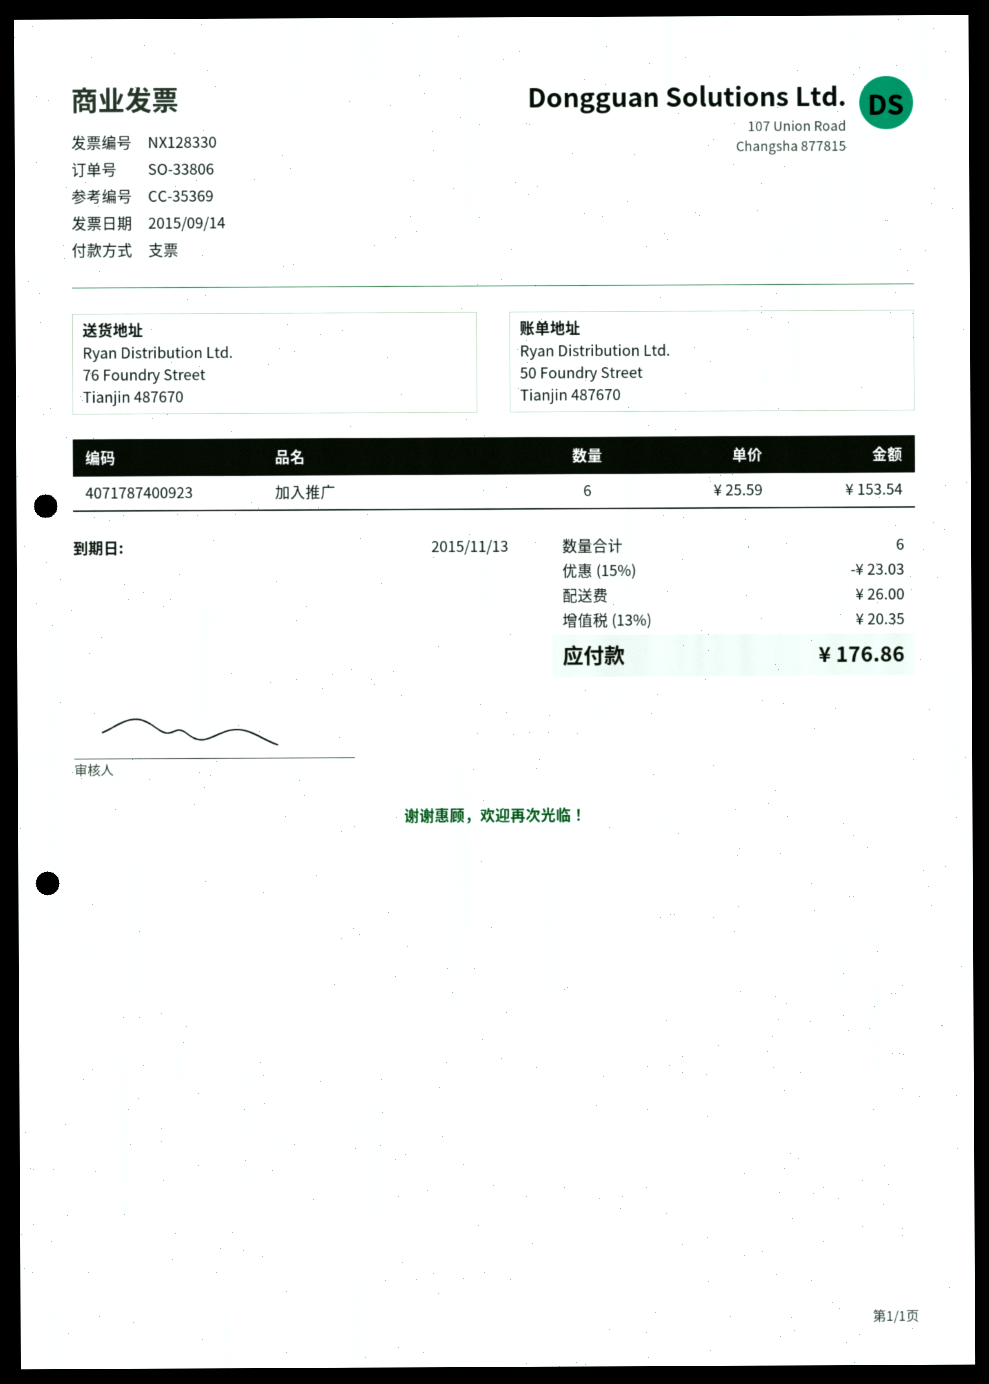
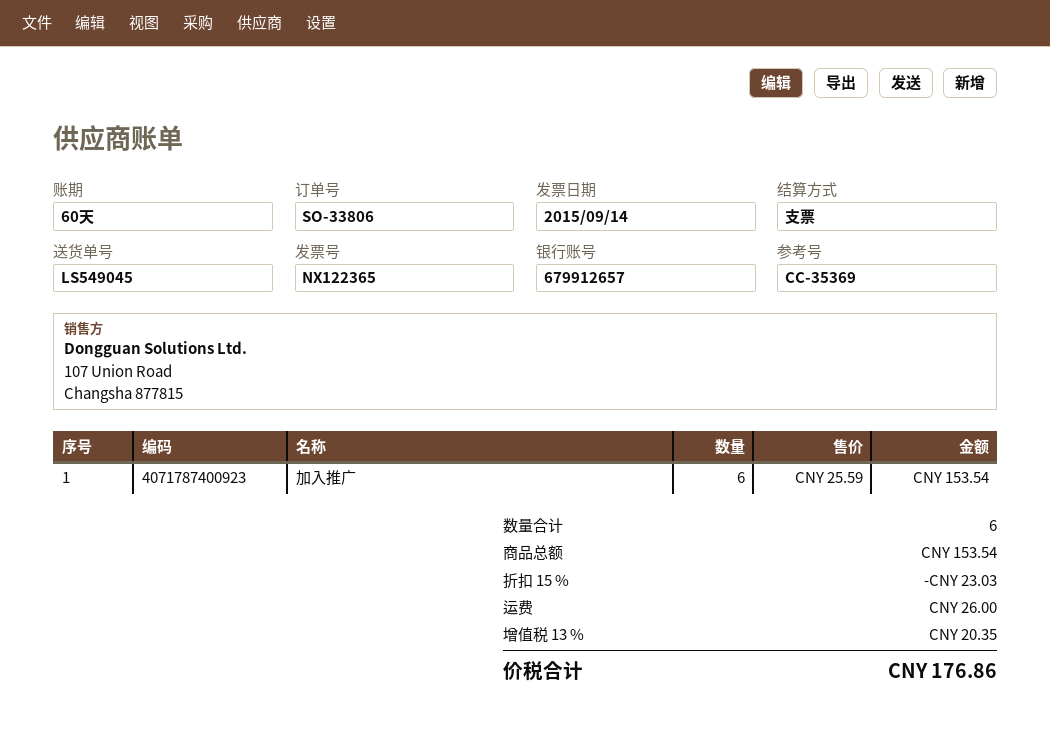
invoice number: NX128330 -> NX122365

